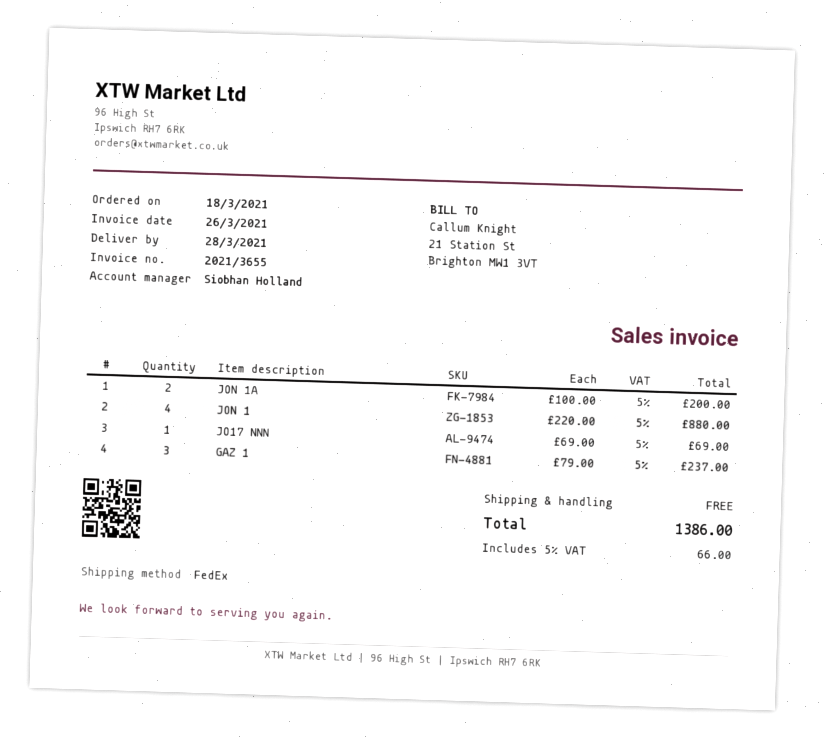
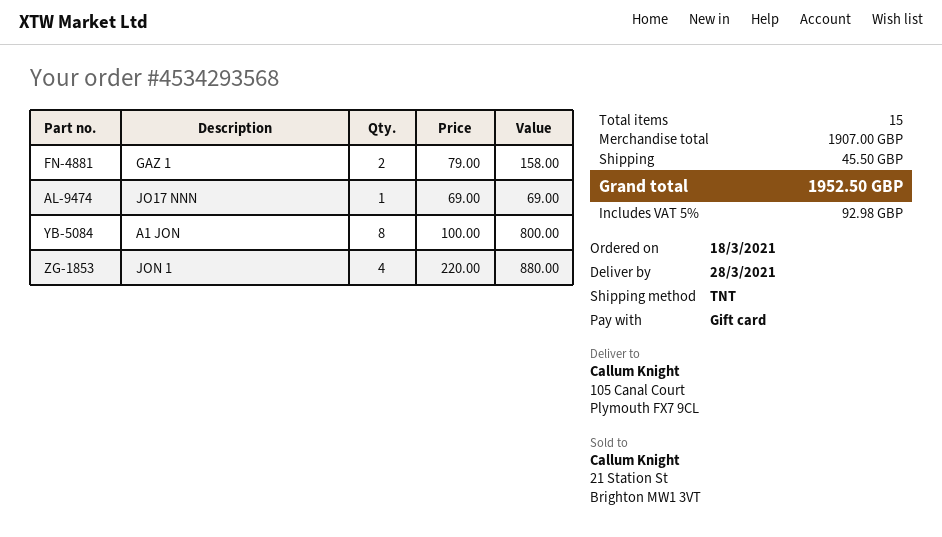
shipping method: FedEx -> TNT
JON 1A: 2 x 100.00 = 200.00 -> none
GAZ 1: 3 x 79.00 = 237.00 -> 2 x 79.00 = 158.00
A1 JON: none -> 8 x 100.00 = 800.00
shipping: 0.00 -> 45.50
tax: 5% = 66.00 -> 5% = 92.98
total: 1386.00 -> 1952.50

